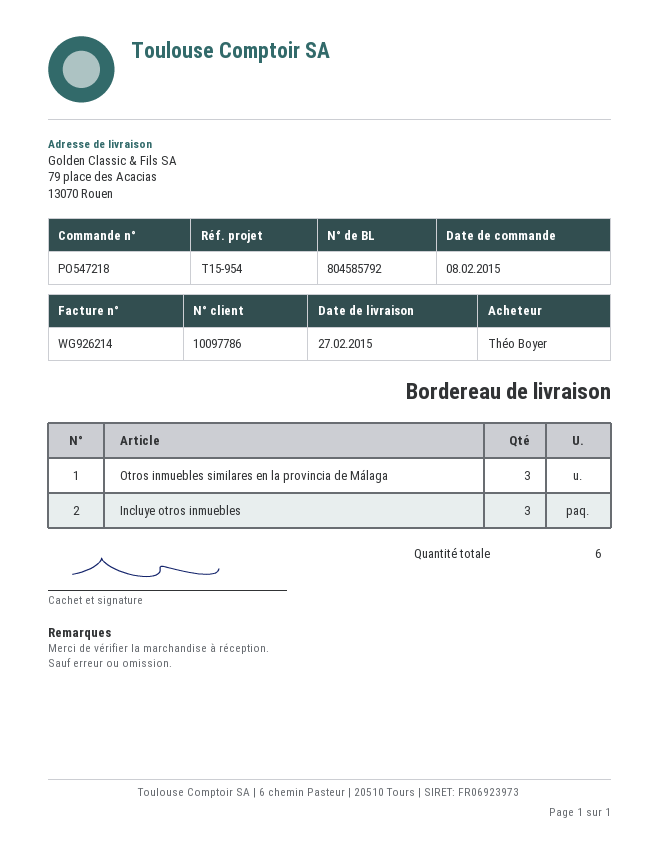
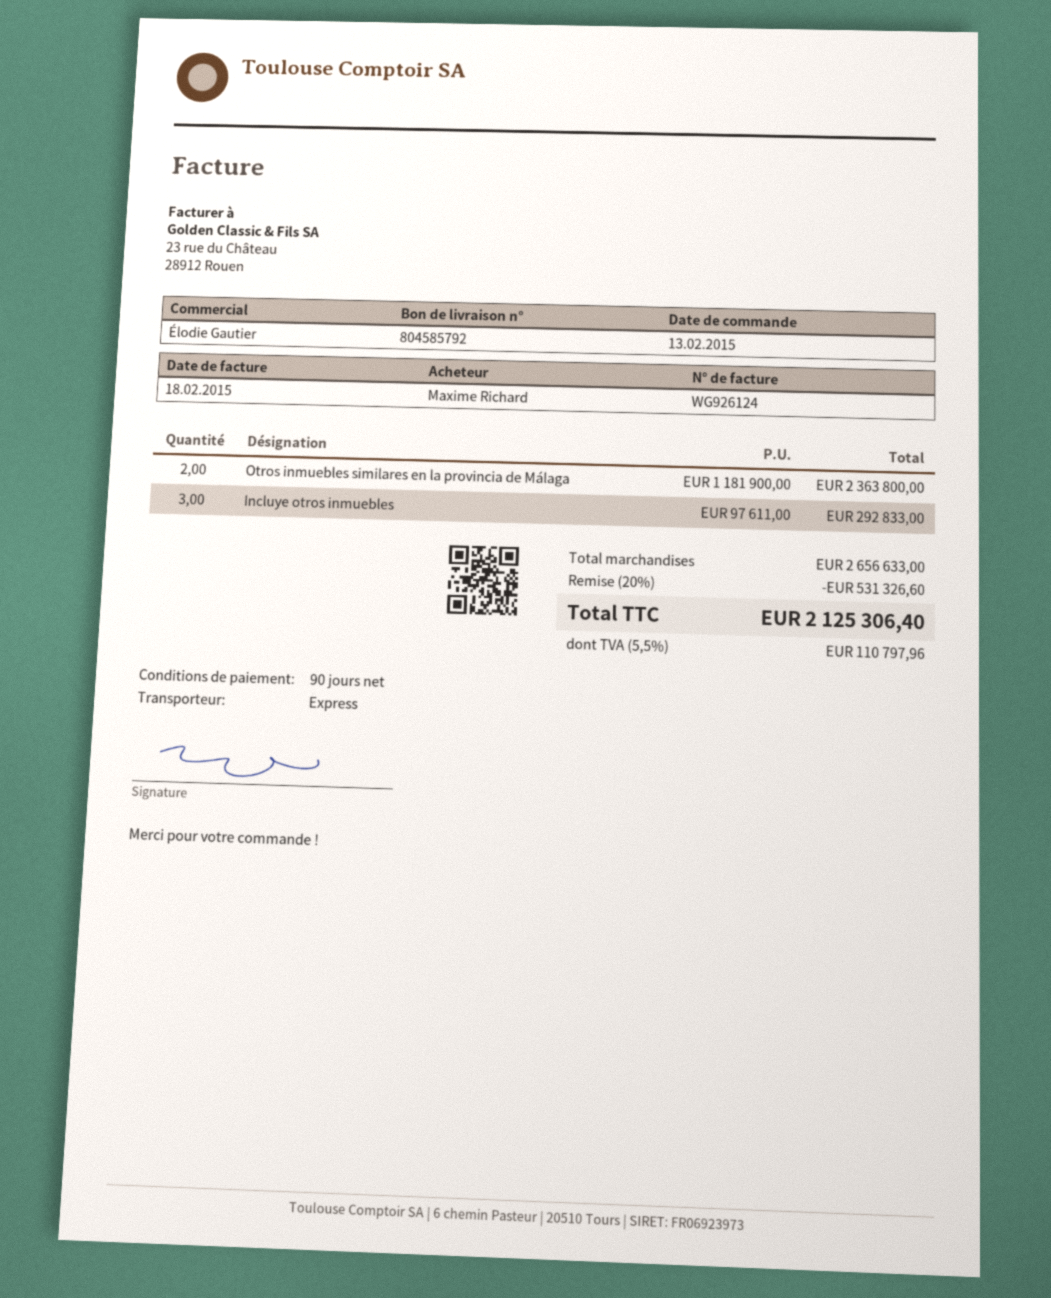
order date: 2015-02-08 -> 2015-02-13
invoice number: WG926214 -> WG926124
ordered by: Théo Boyer -> Maxime Richard
Otros inmuebles similares en la provincia de Málaga: 3 -> 2

